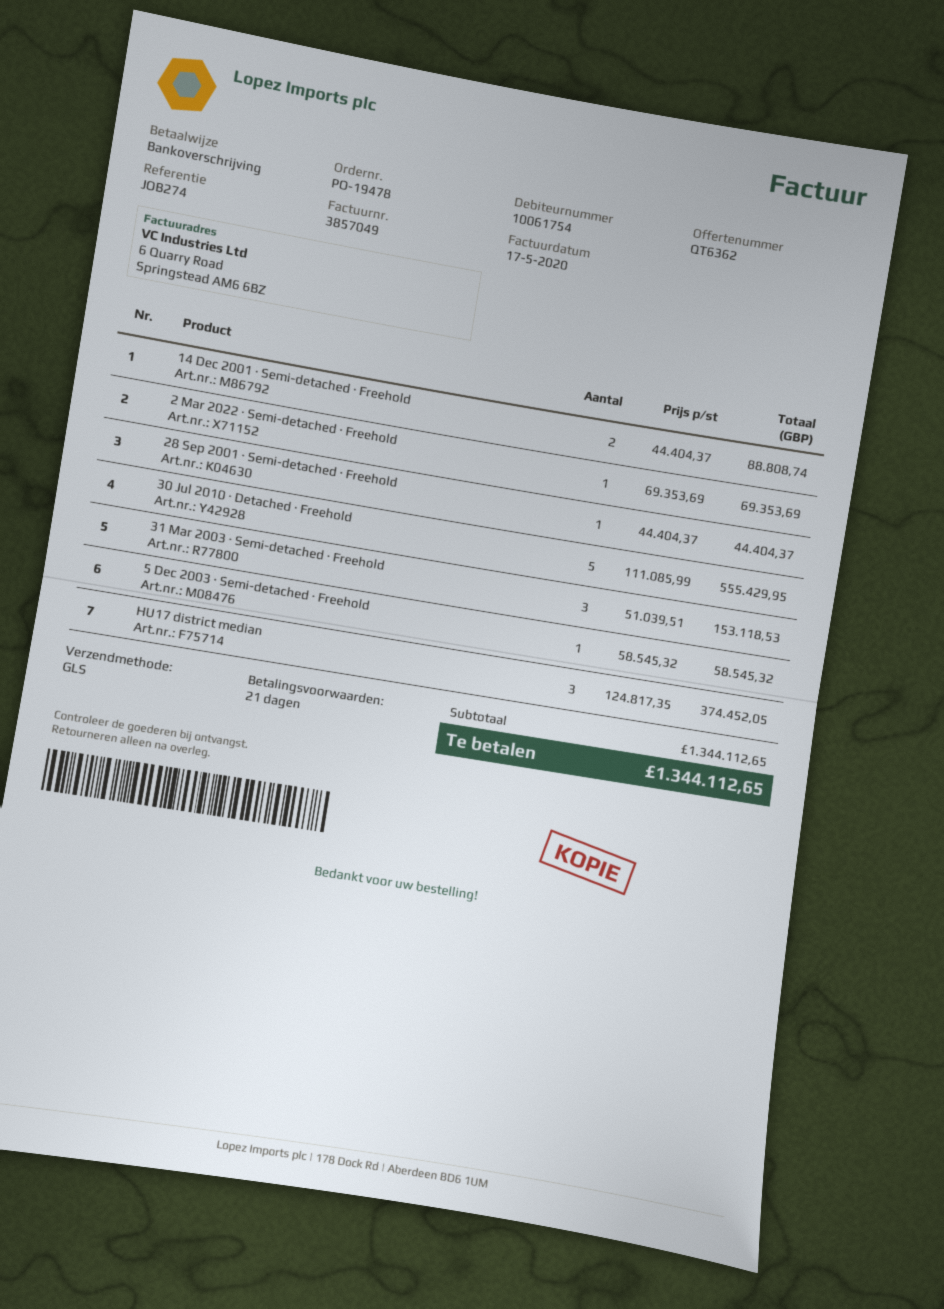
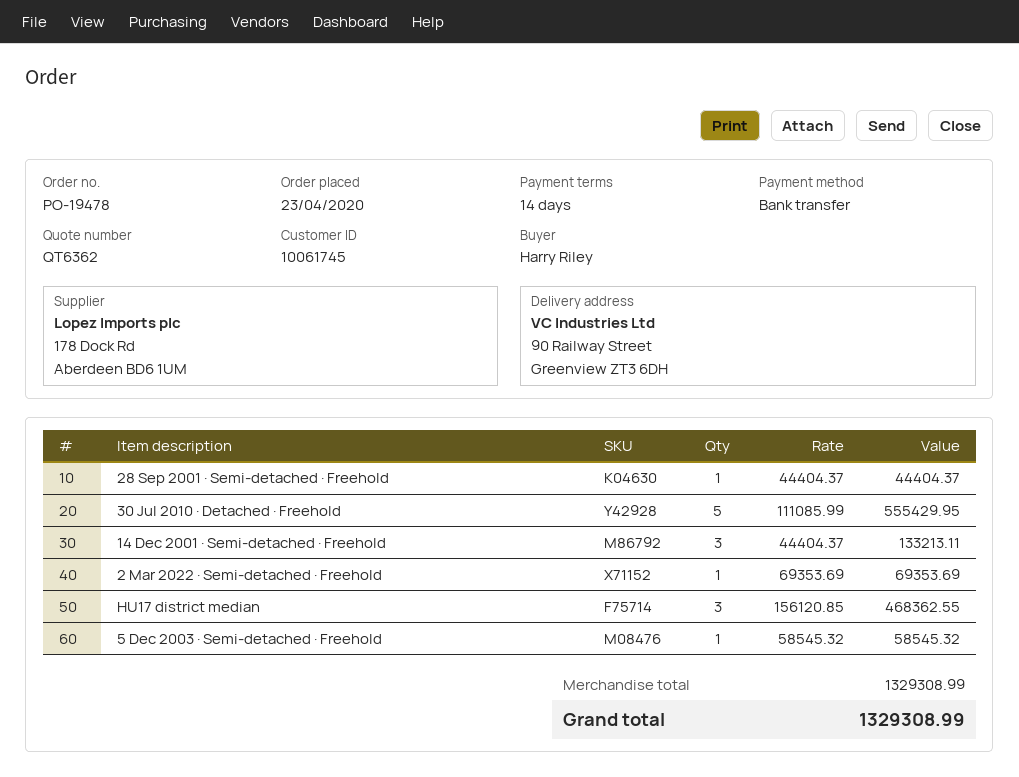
payment terms: 21 days -> 14 days
customer number: 10061754 -> 10061745
14 Dec 2001 · Semi-detached · Freehold: 2 x 44404.37 = 88808.74 -> 3 x 44404.37 = 133213.11
31 Mar 2003 · Semi-detached · Freehold: 3 x 51039.51 = 153118.53 -> none
HU17 district median: 3 x 124817.35 = 374452.05 -> 3 x 156120.85 = 468362.55
subtotal: 1344112.65 -> 1329308.99
total: 1344112.65 -> 1329308.99

